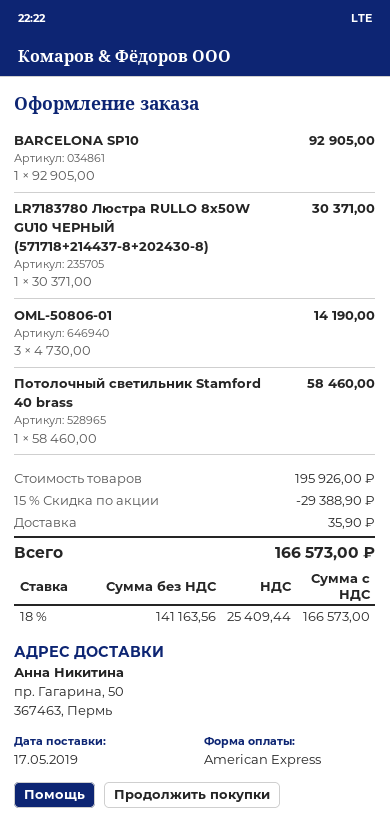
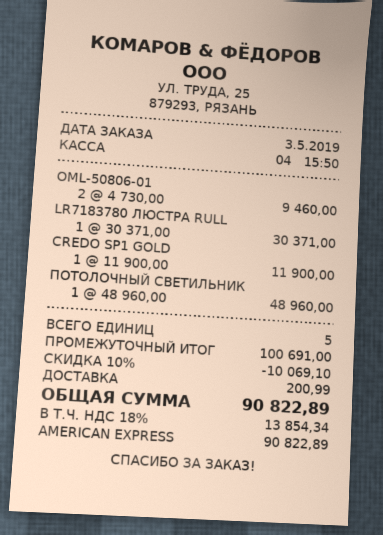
BARCELONA SP10: 1 x 92905.00 = 92905.00 -> none
OML-50806-01: 3 x 4730.00 = 14190.00 -> 2 x 4730.00 = 9460.00
Потолочный светильник Stamford 40 brass: 1 x 58460.00 = 58460.00 -> 1 x 48960.00 = 48960.00
CREDO SP1 GOLD: none -> 1 x 11900.00 = 11900.00
subtotal: 195926.00 -> 100691.00
discount: 15% = 29388.90 -> 10% = 10069.10
shipping: 35.90 -> 200.99
tax: 18% = 25409.44 -> 18% = 13854.34
total: 166573.00 -> 90822.89

